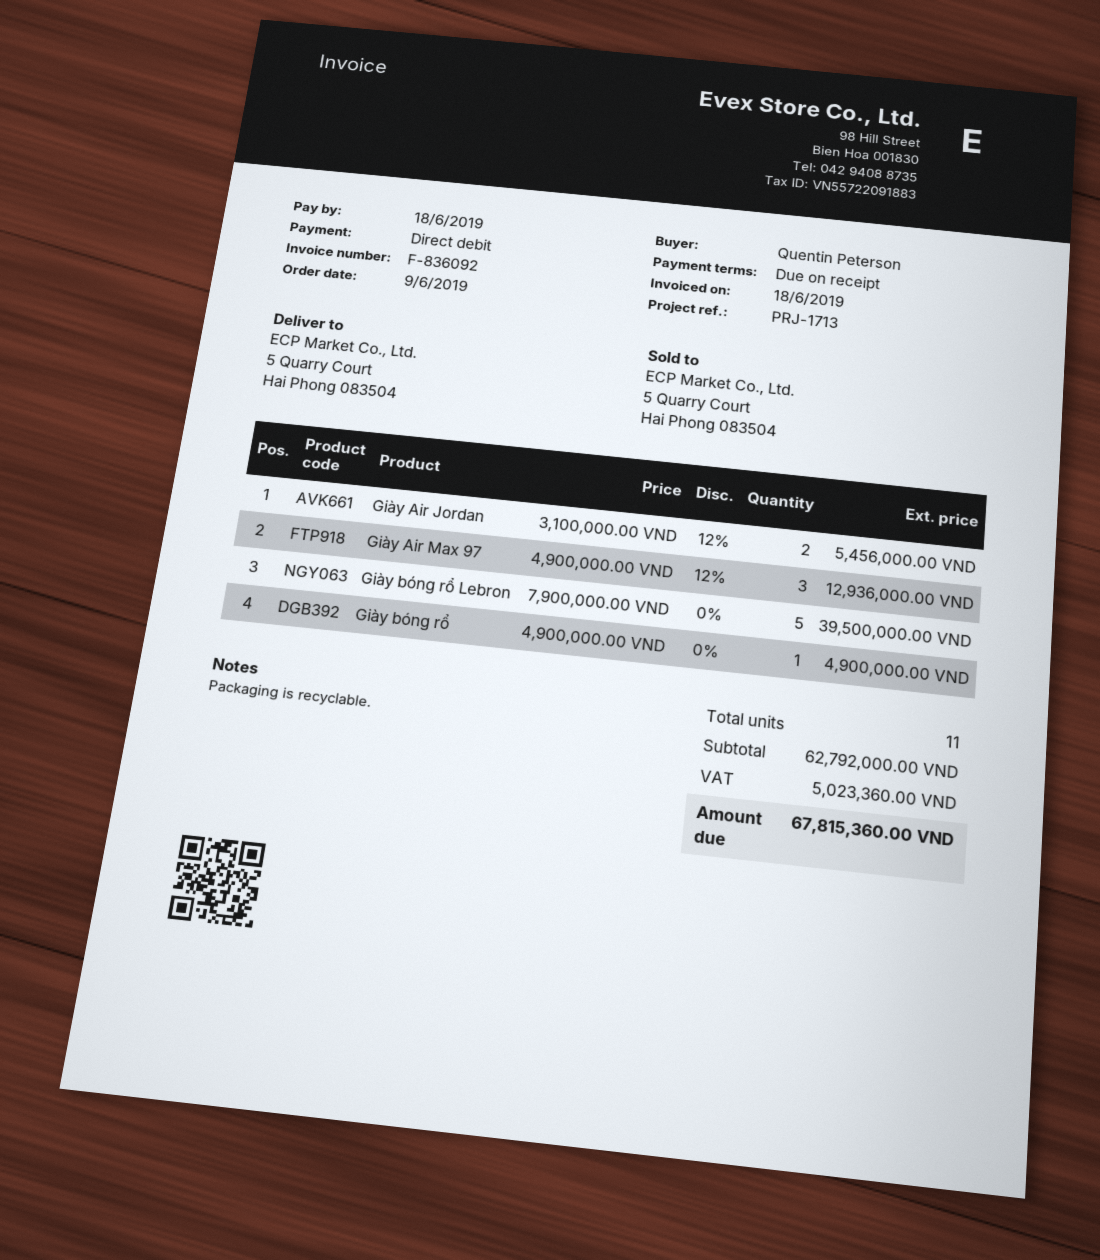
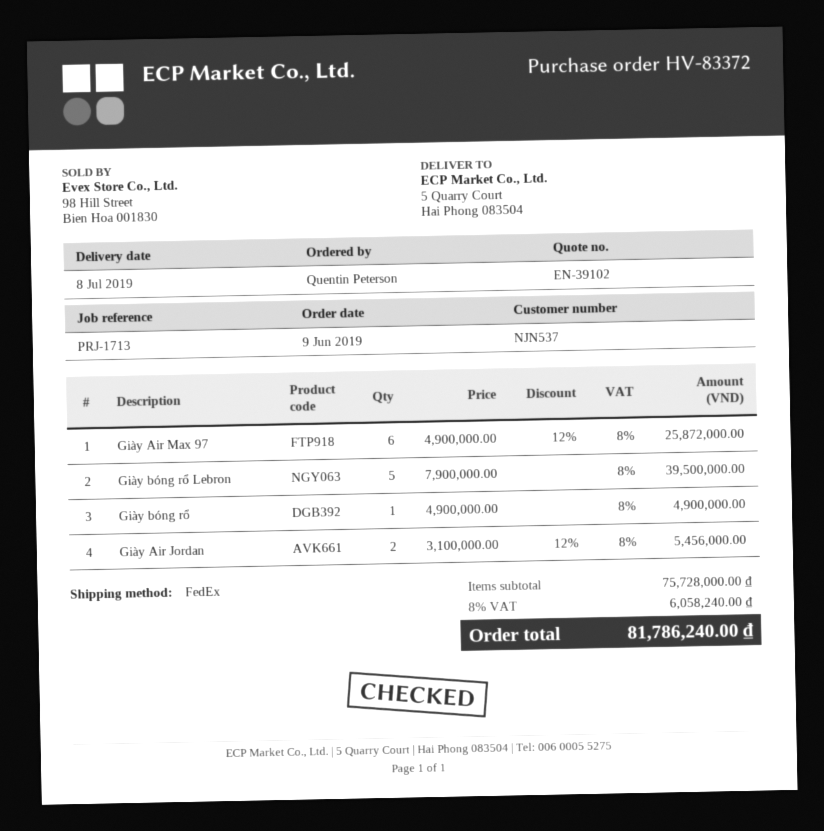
Giày Air Max 97: 3 x 4900000.00 - 12% = 12936000.00 -> 6 x 4900000.00 - 12% = 25872000.00
subtotal: 62792000.00 -> 75728000.00
tax: 5023360.00 -> 6058240.00
total: 67815360.00 -> 81786240.00

